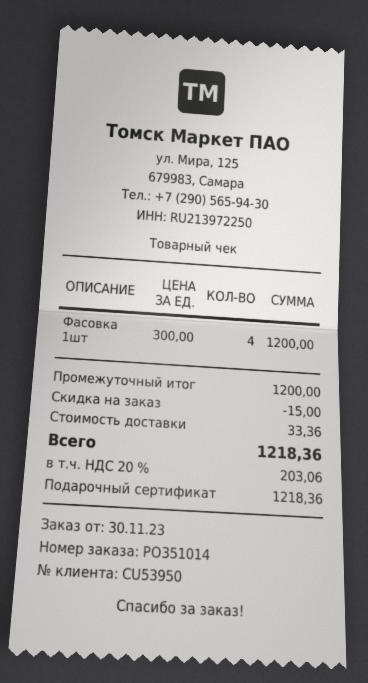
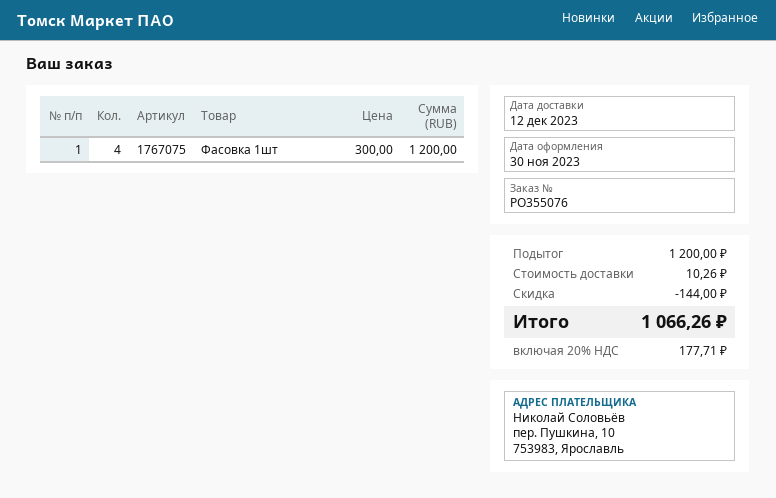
order number: PO351014 -> PO355076
discount: 15.00 -> 144.00
shipping: 33.36 -> 10.26
tax: 20% = 203.06 -> 20% = 177.71
total: 1218.36 -> 1066.26

